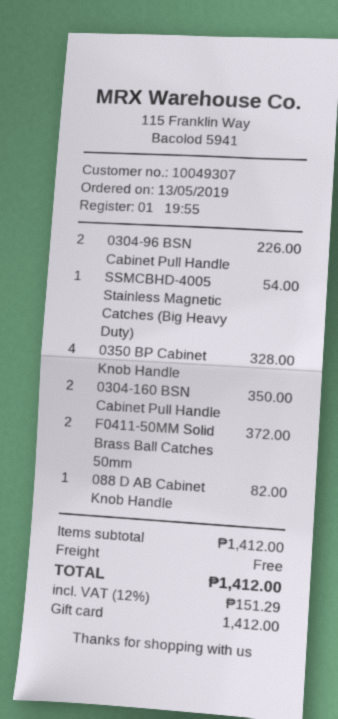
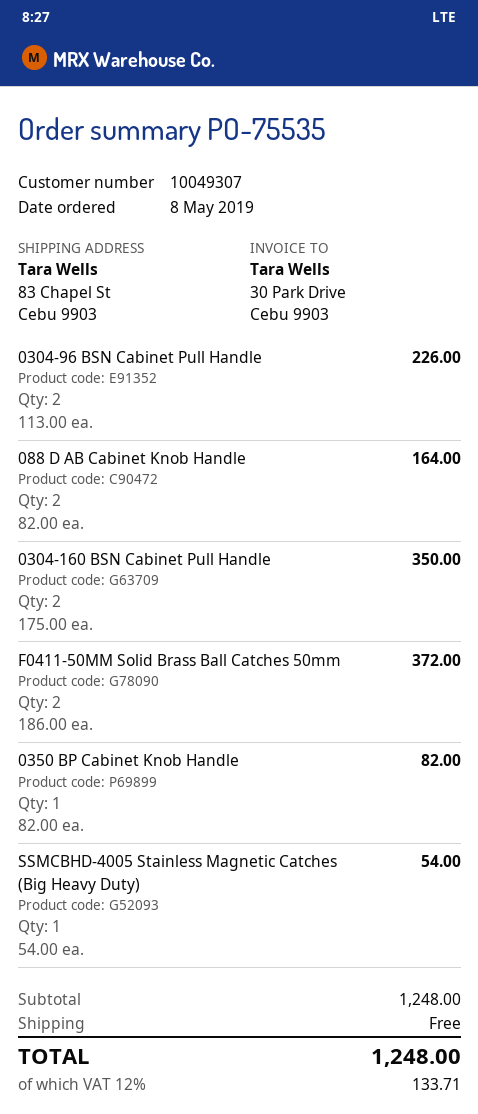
order date: 2019-05-13 -> 2019-05-08
0350 BP Cabinet Knob Handle: 4 for 328.00 -> 1 for 82.00
088 D AB Cabinet Knob Handle: 1 for 82.00 -> 2 for 164.00
subtotal: 1412.00 -> 1248.00
tax: 12% = 151.29 -> 12% = 133.71
total: 1412.00 -> 1248.00

